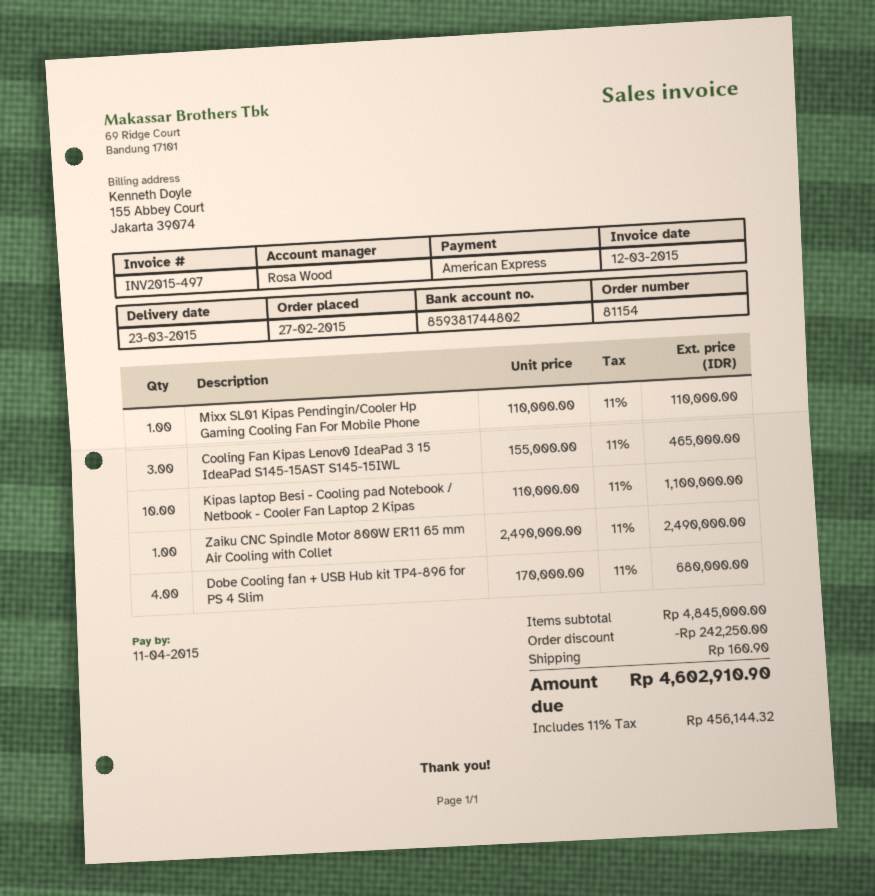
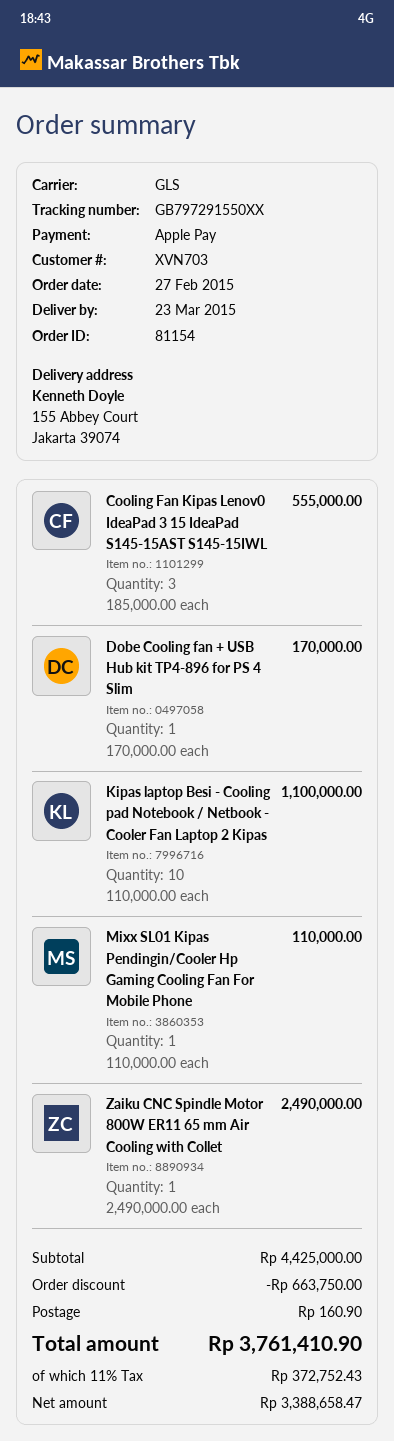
payment method: American Express -> Apple Pay
Cooling Fan Kipas Lenov0 IdeaPad 3 15 IdeaPad S145-15AST S145-15IWL: 3 x 155000.00 = 465000.00 -> 3 x 185000.00 = 555000.00
Dobe Cooling fan + USB Hub kit TP4-896 for PS 4 Slim: 4 x 170000.00 = 680000.00 -> 1 x 170000.00 = 170000.00
subtotal: 4845000.00 -> 4425000.00
discount: 242250.00 -> 663750.00
tax: 11% = 456144.32 -> 11% = 372752.43
total: 4602910.90 -> 3761410.90

